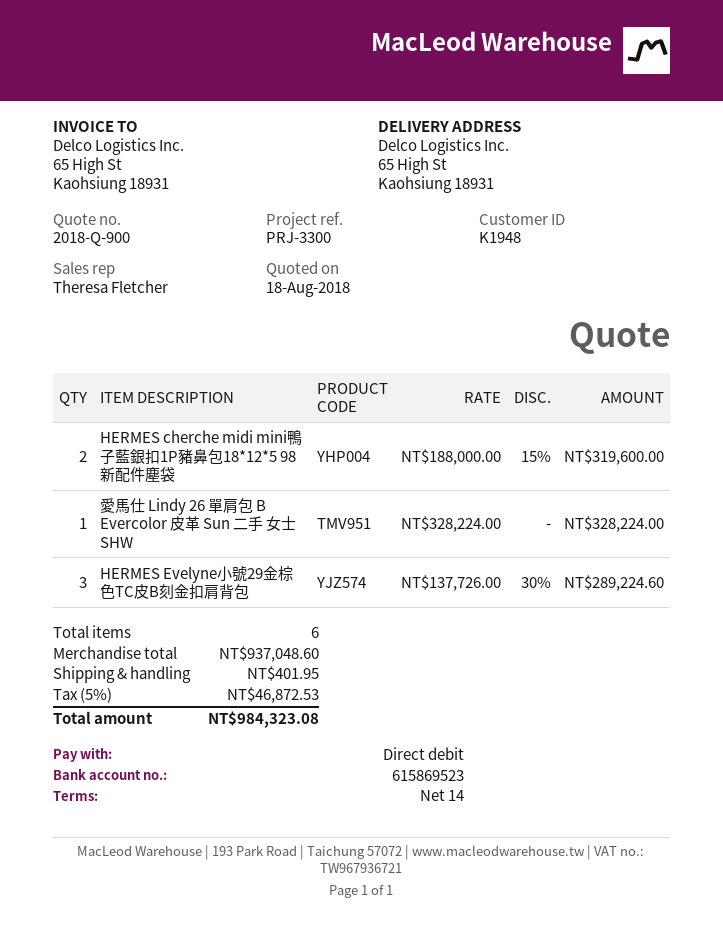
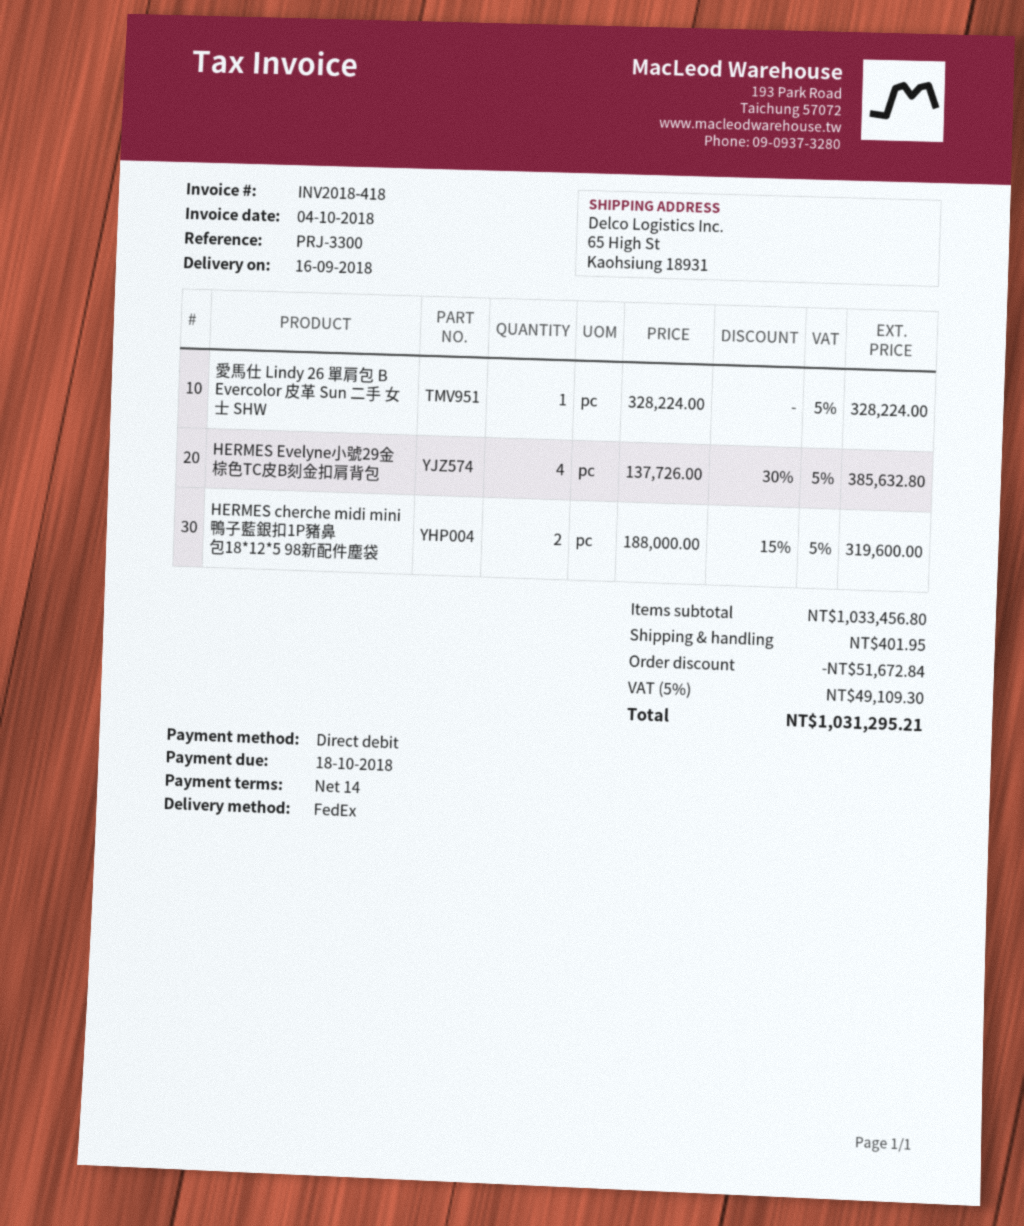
HERMES Evelyne小號29金棕色TC皮B刻金扣肩背包: 3 x 137726.00 - 30% = 289224.60 -> 4 x 137726.00 - 30% = 385632.80
subtotal: 937048.60 -> 1033456.80
discount: none -> 51672.84
tax: 5% = 46872.53 -> 5% = 49109.30
total: 984323.08 -> 1031295.21

